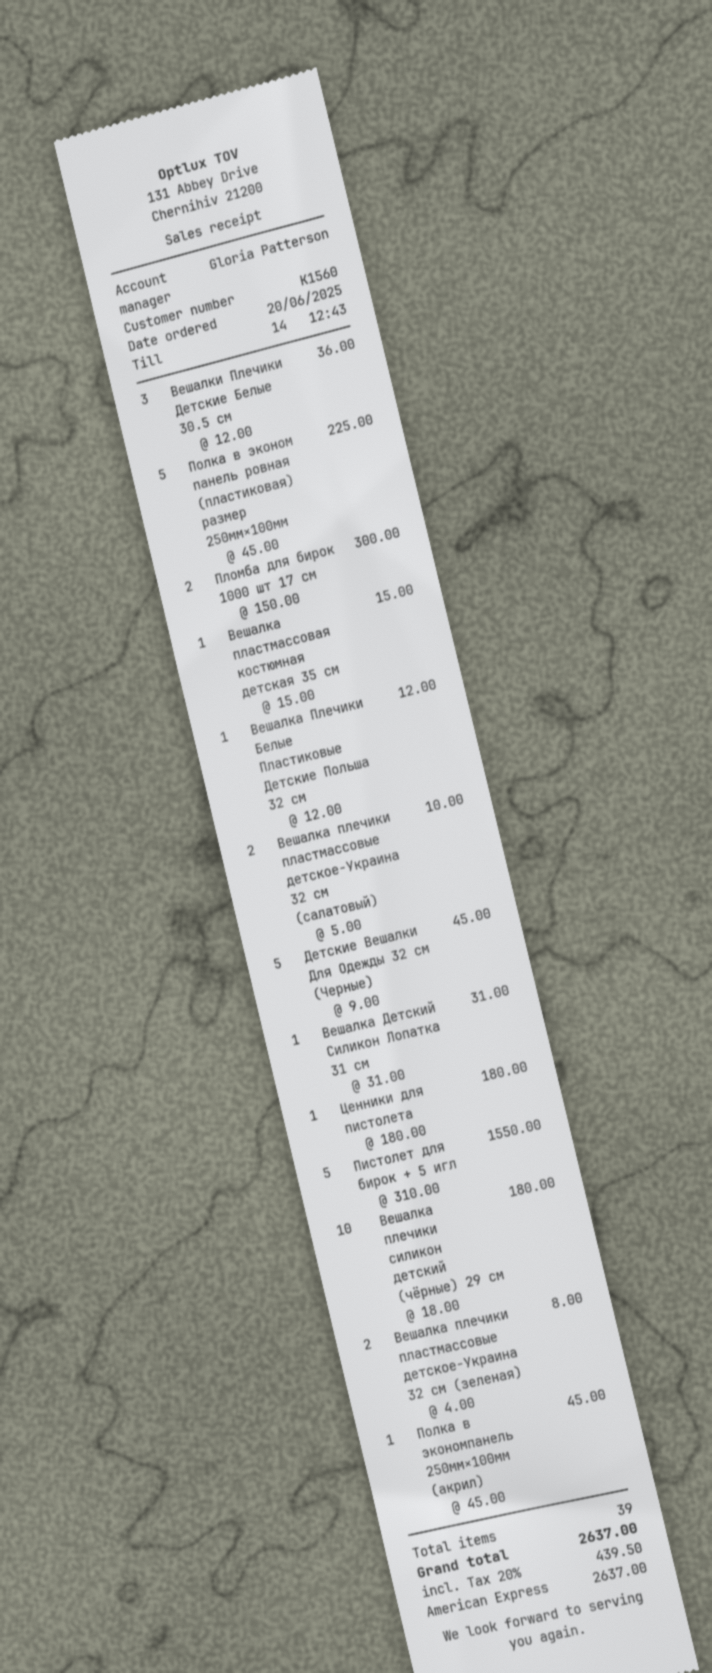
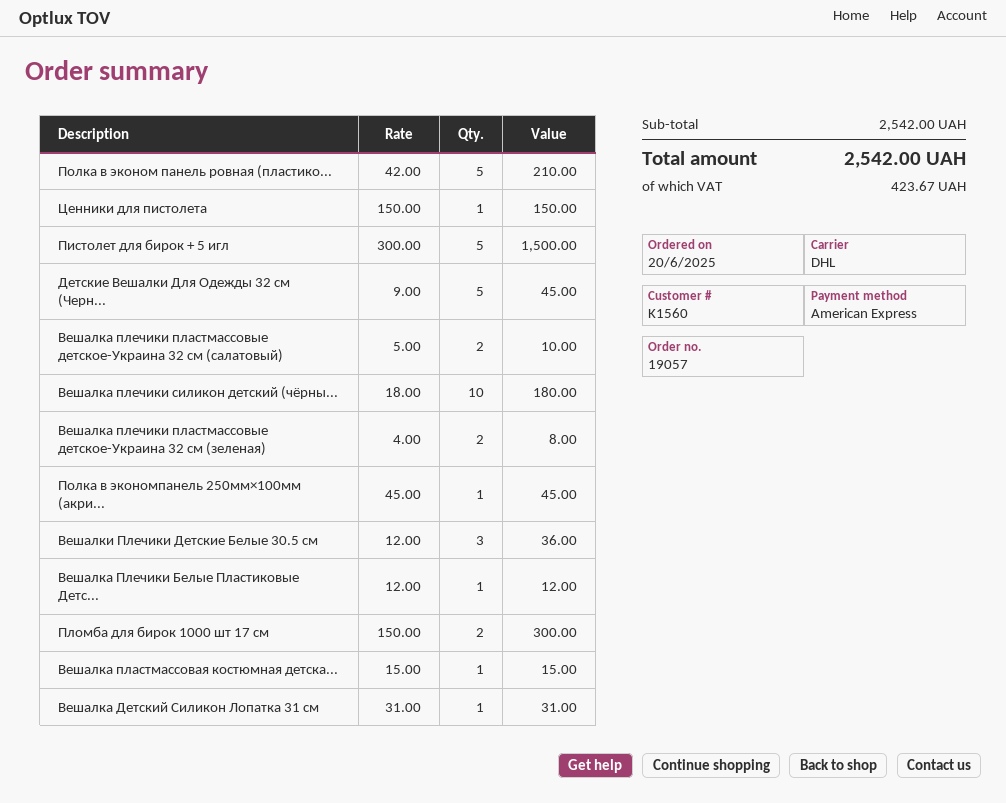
Полка в эконом панель ровная (пластиковая) размер 250мм×100мм: 5 x 45.00 = 225.00 -> 5 x 42.00 = 210.00
Ценники для пистолета: 1 x 180.00 = 180.00 -> 1 x 150.00 = 150.00
Пистолет для бирок + 5 игл: 5 x 310.00 = 1550.00 -> 5 x 300.00 = 1500.00
tax: 439.50 -> 423.67
total: 2637.00 -> 2542.00

